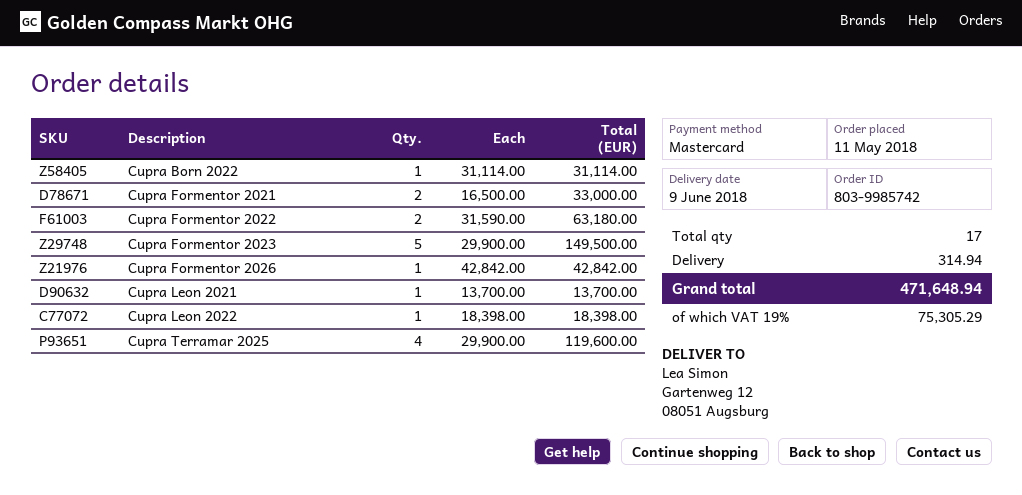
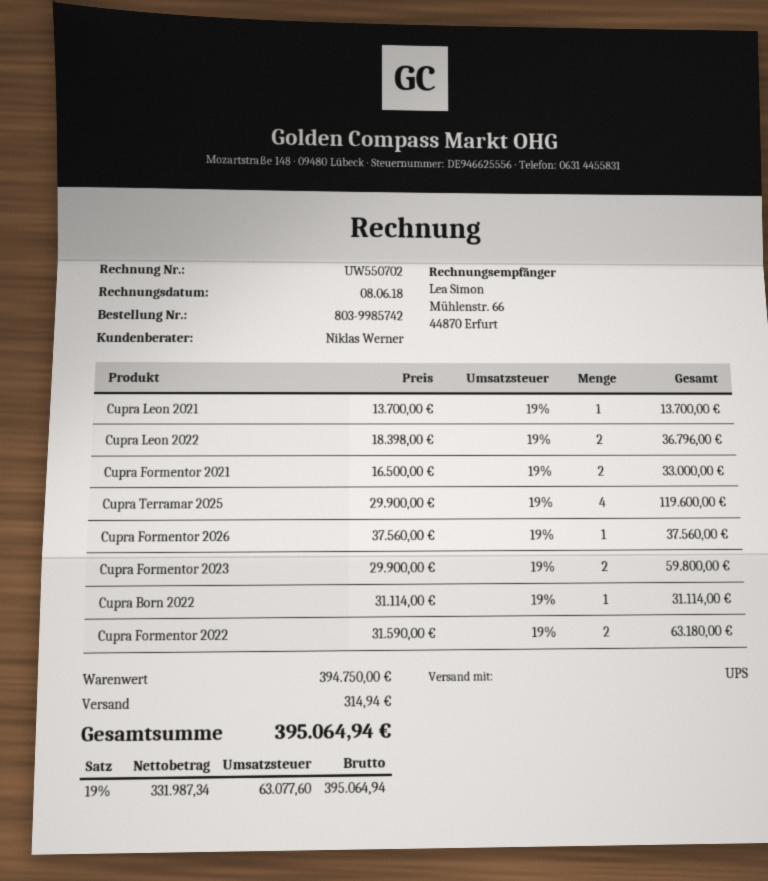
Cupra Formentor 2023: 5 x 29900.00 = 149500.00 -> 2 x 29900.00 = 59800.00
Cupra Formentor 2026: 1 x 42842.00 = 42842.00 -> 1 x 37560.00 = 37560.00
Cupra Leon 2022: 1 x 18398.00 = 18398.00 -> 2 x 18398.00 = 36796.00
tax: 19% = 75305.29 -> 19% = 63077.60
total: 471648.94 -> 395064.94

